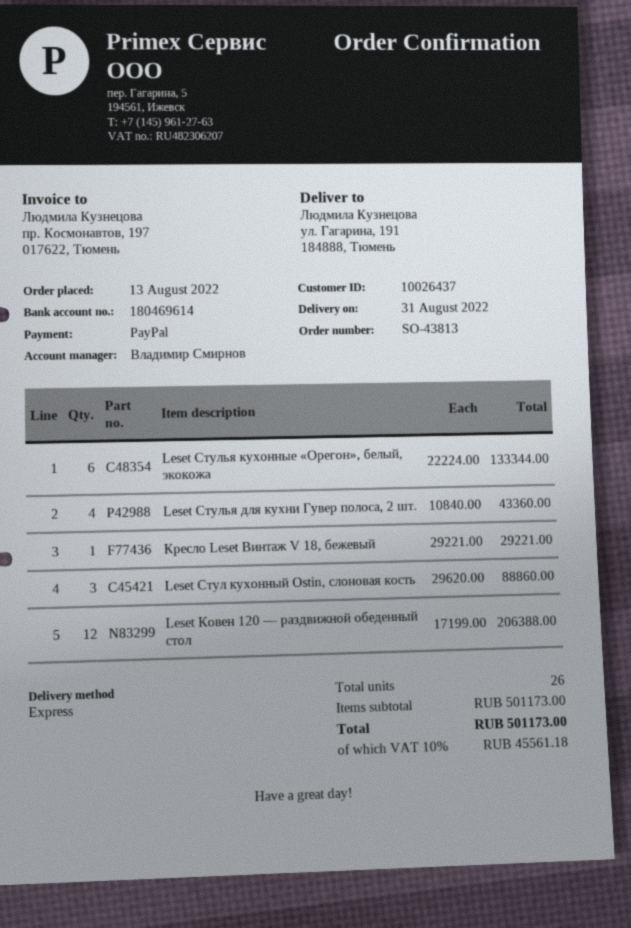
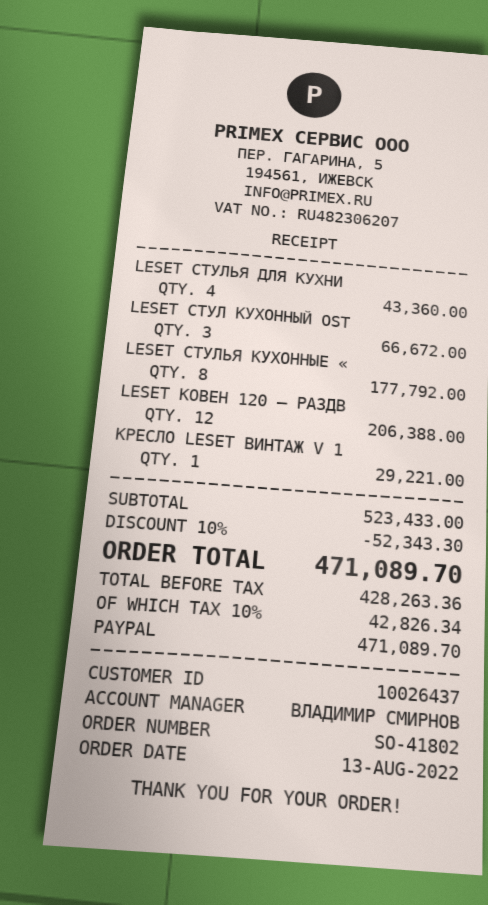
order number: SO-43813 -> SO-41802
Leset Стулья кухонные «Орегон», белый, экокожа: 6 for 133344.00 -> 8 for 177792.00
Leset Стул кухонный Ostin, слоновая кость: 3 for 88860.00 -> 3 for 66672.00
subtotal: 501173.00 -> 523433.00
discount: none -> 10% = 52343.30
tax: 10% = 45561.18 -> 10% = 42826.34
total: 501173.00 -> 471089.70

